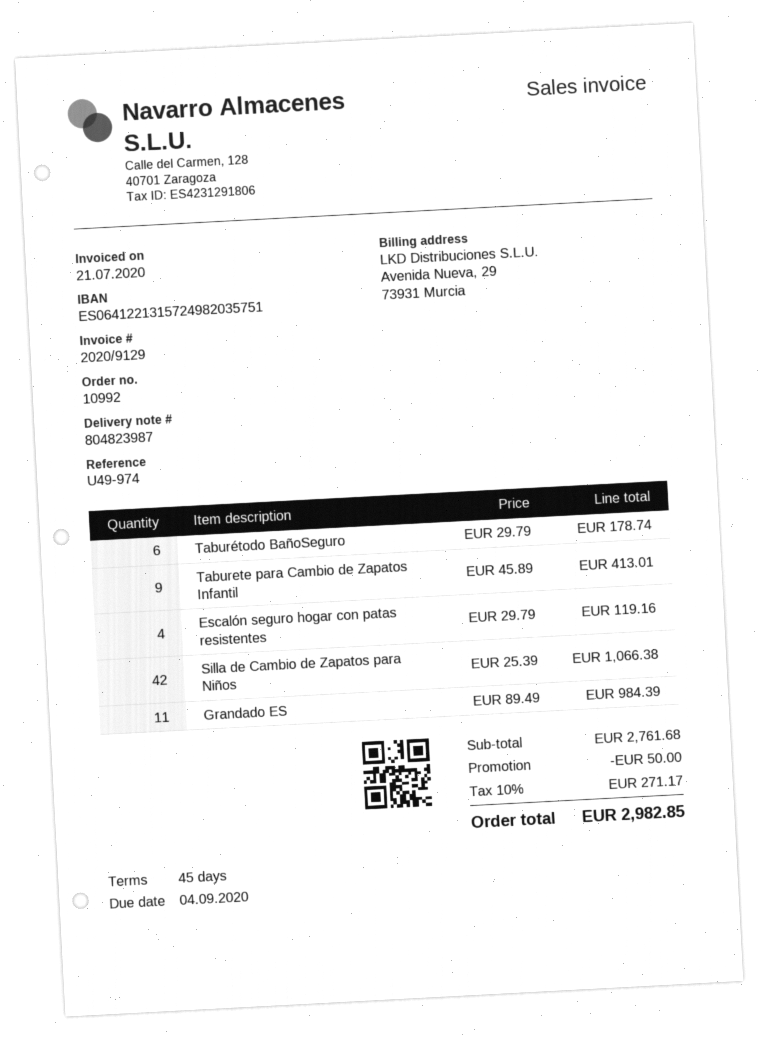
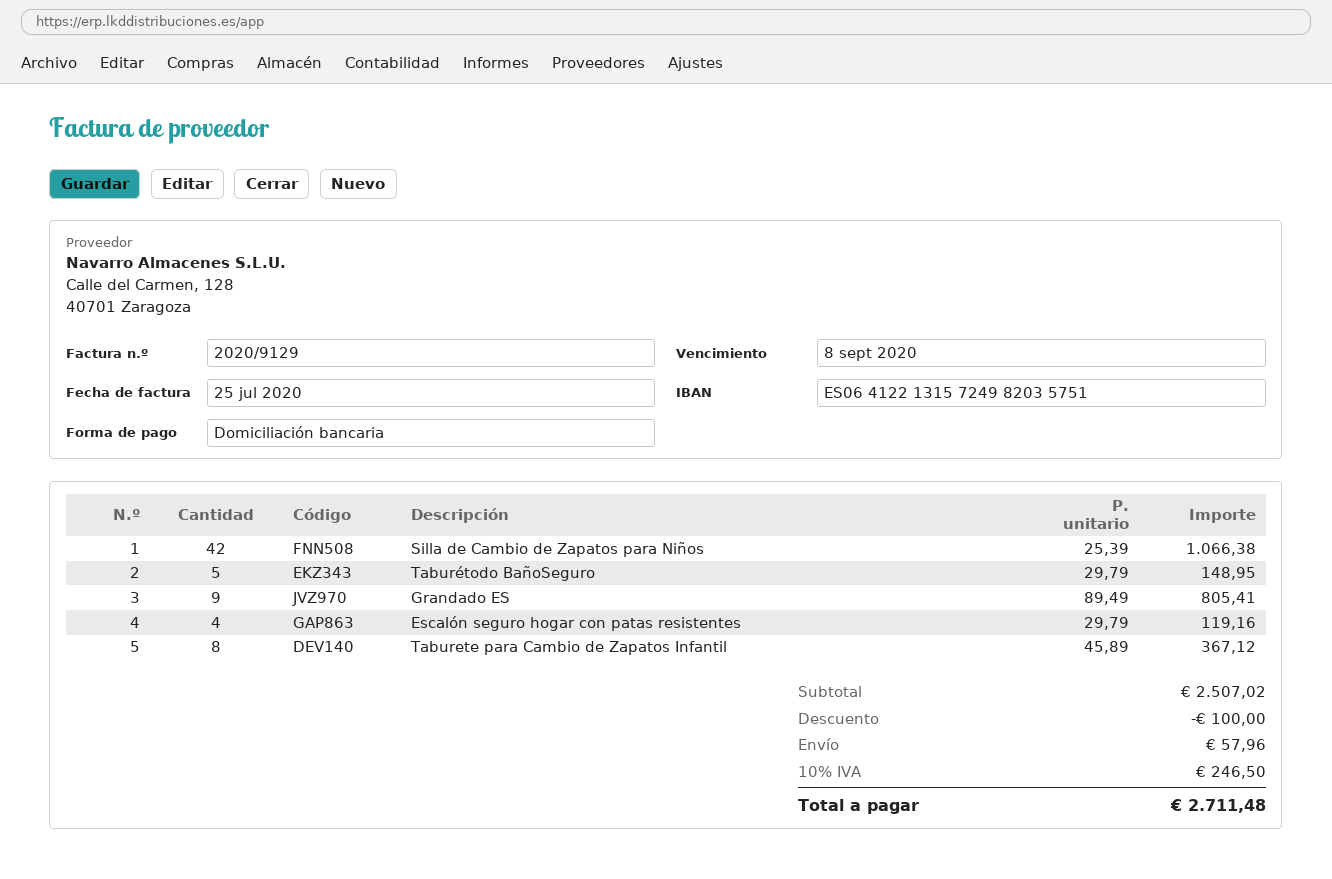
invoice date: 2020-07-21 -> 2020-07-25
due date: 2020-09-04 -> 2020-09-08
Taburétodo BañoSeguro: 6 x 29.79 = 178.74 -> 5 x 29.79 = 148.95
Taburete para Cambio de Zapatos Infantil: 9 x 45.89 = 413.01 -> 8 x 45.89 = 367.12
Grandado ES: 11 x 89.49 = 984.39 -> 9 x 89.49 = 805.41
subtotal: 2761.68 -> 2507.02
discount: 50.00 -> 100.00
shipping: none -> 57.96
tax: 10% = 271.17 -> 10% = 246.50
total: 2982.85 -> 2711.48

